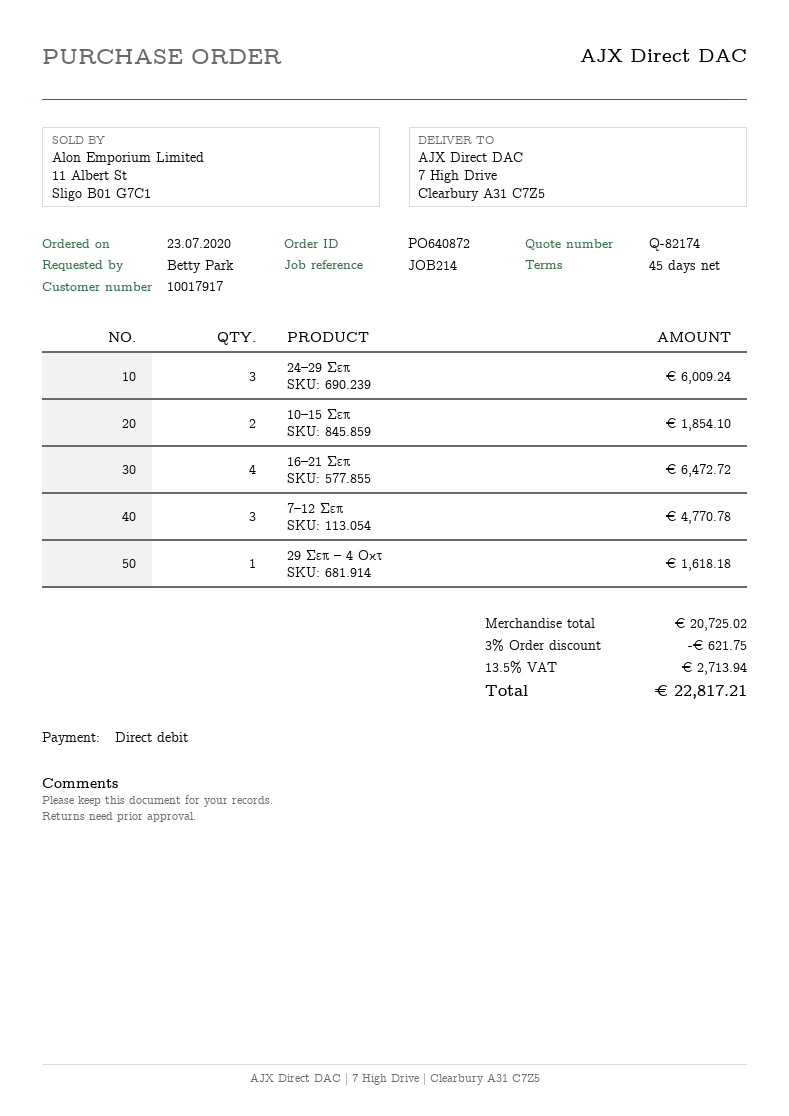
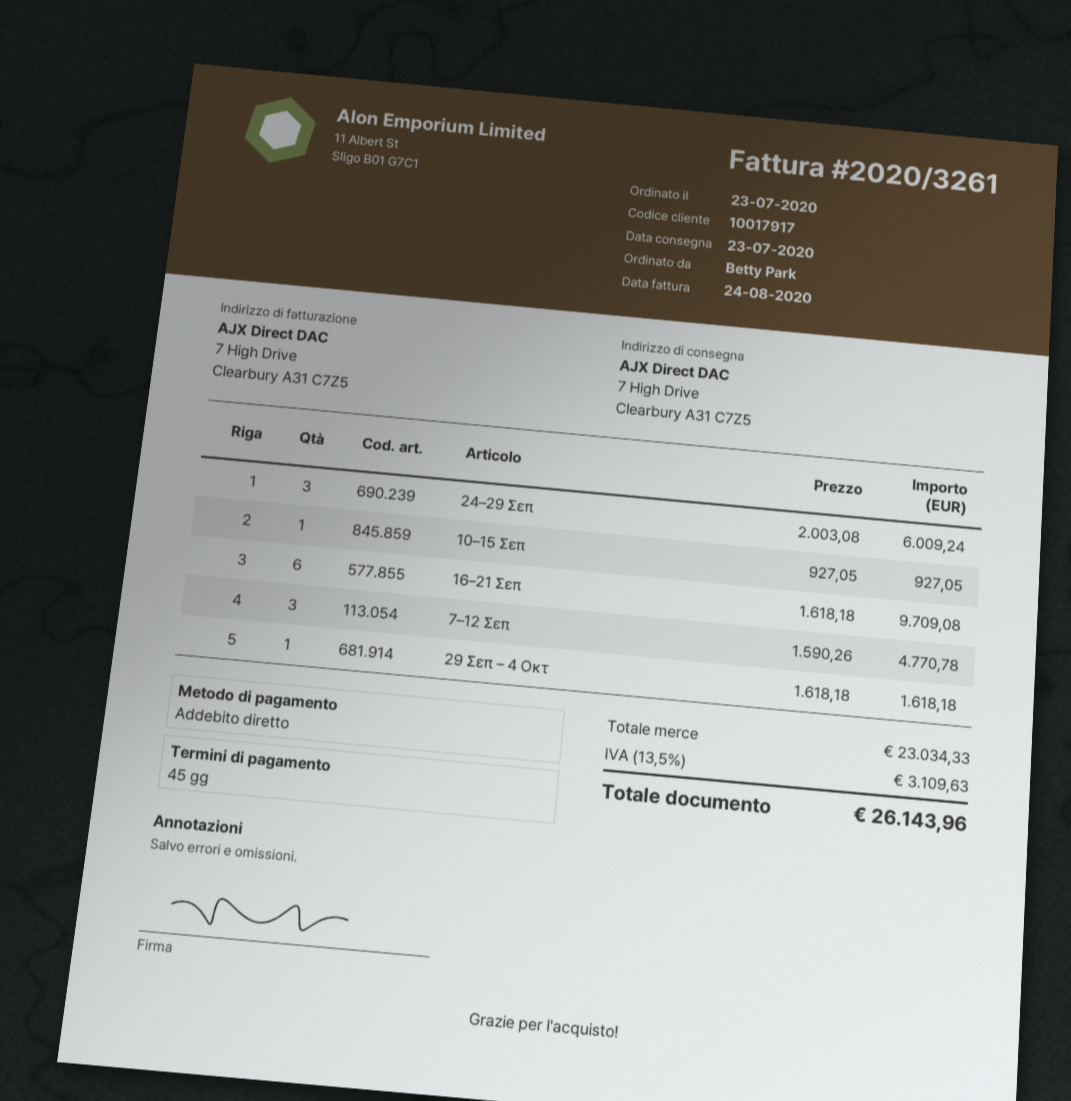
10–15 Σεπ: 2 for 1854.10 -> 1 for 927.05
16–21 Σεπ: 4 for 6472.72 -> 6 for 9709.08
subtotal: 20725.02 -> 23034.33
discount: 3% = 621.75 -> none
tax: 13.5% = 2713.94 -> 13.5% = 3109.63
total: 22817.21 -> 26143.96

